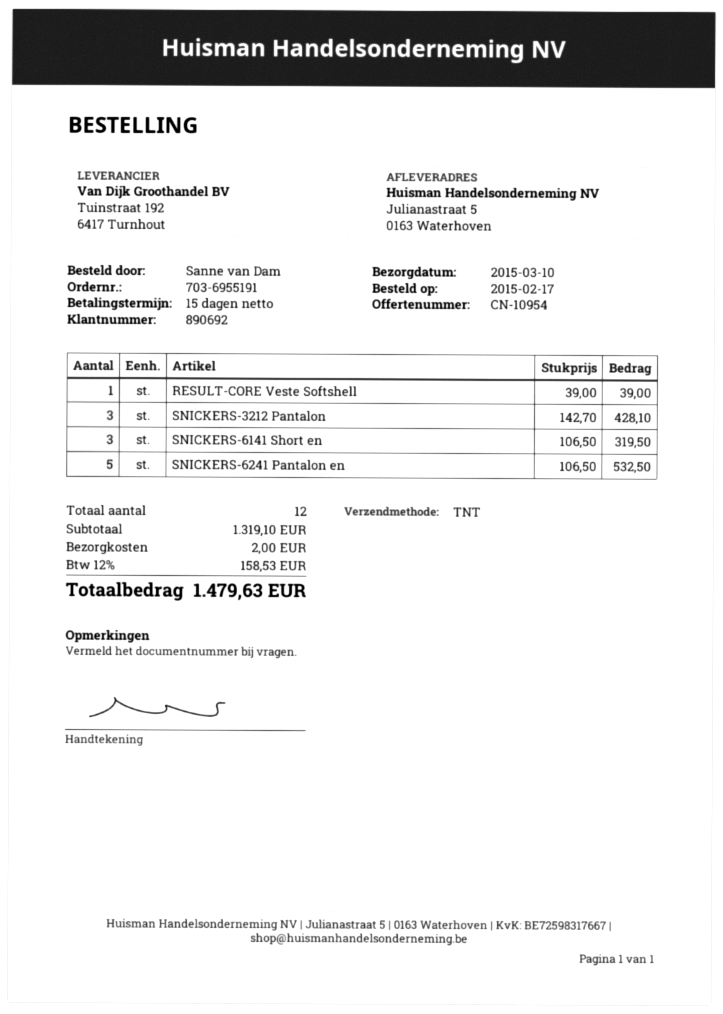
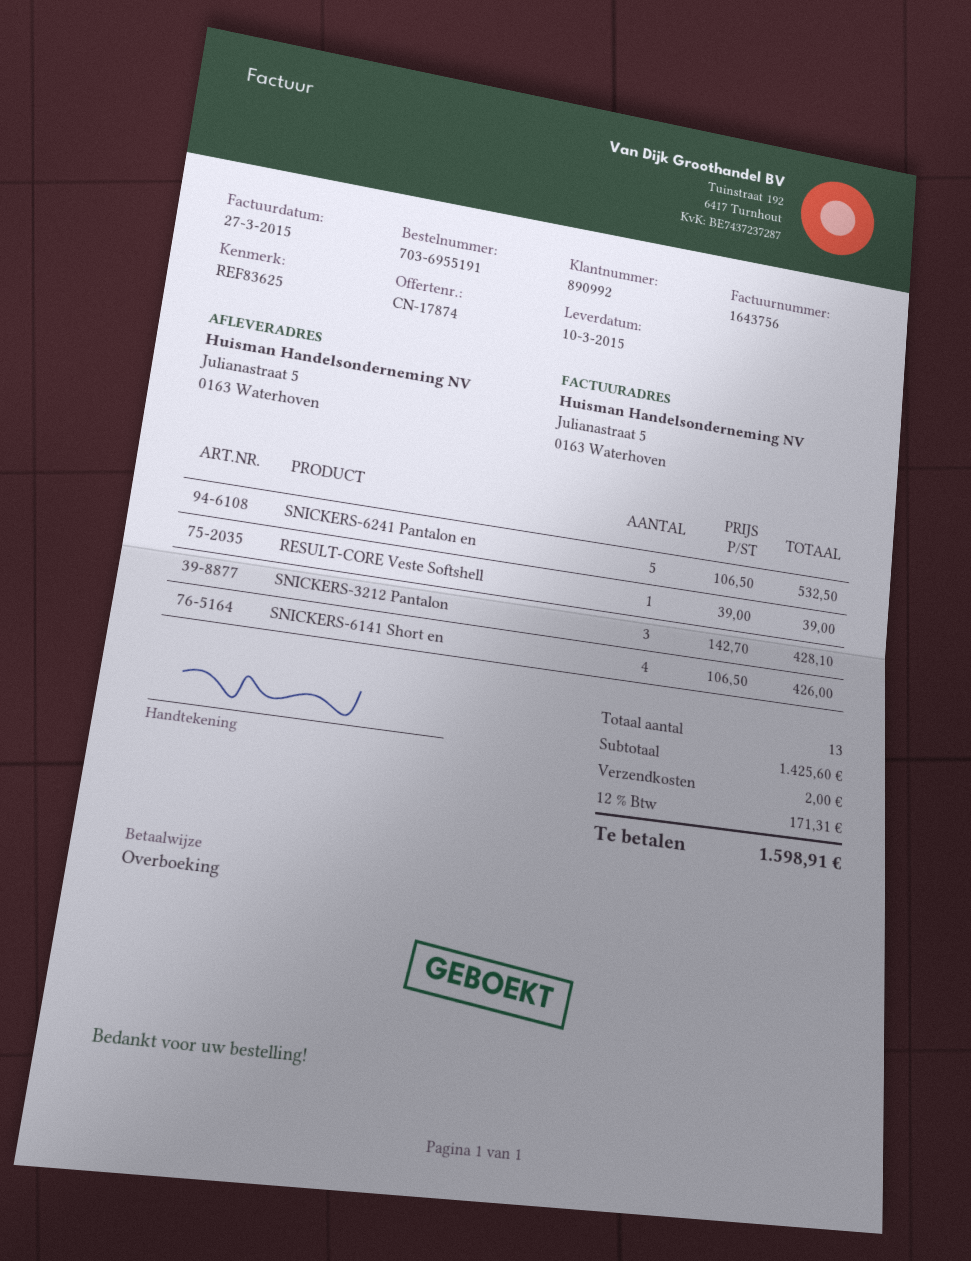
quote number: CN-10954 -> CN-17874
customer number: 890692 -> 890992
SNICKERS-6141 Short en: 3 x 106.50 = 319.50 -> 4 x 106.50 = 426.00
total quantity: 12 -> 13
subtotal: 1319.10 -> 1425.60
tax: 12% = 158.53 -> 12% = 171.31
total: 1479.63 -> 1598.91

